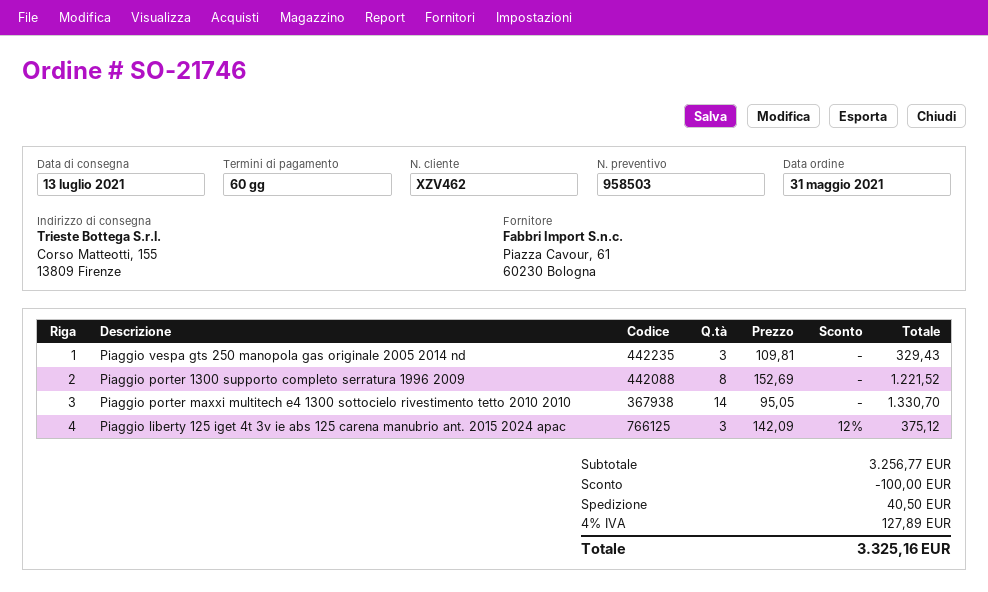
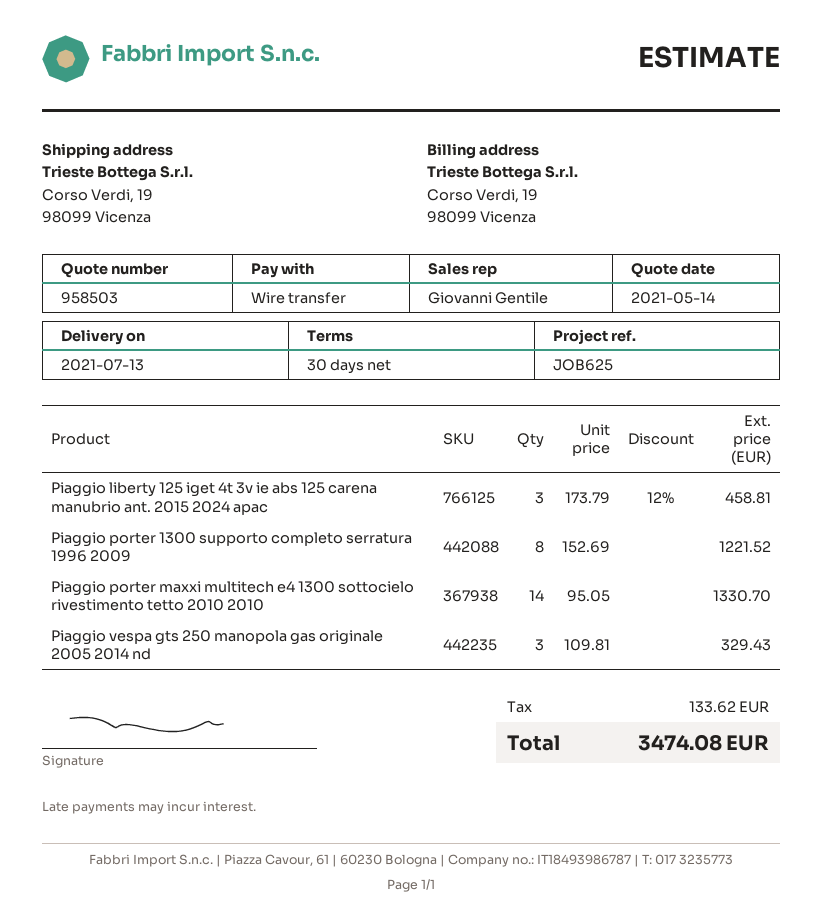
payment terms: 60 days -> 30 days
ship to: Corso Matteotti, 155, 13809 Firenze -> Corso Verdi, 19, 98099 Vicenza
Piaggio liberty 125 iget 4t 3v ie abs 125 carena manubrio ant. 2015 2024 apac: 3 x 142.09 - 12% = 375.12 -> 3 x 173.79 - 12% = 458.81
discount: 100.00 -> none
shipping: 40.50 -> none
tax: 127.89 -> 133.62
total: 3325.16 -> 3474.08

